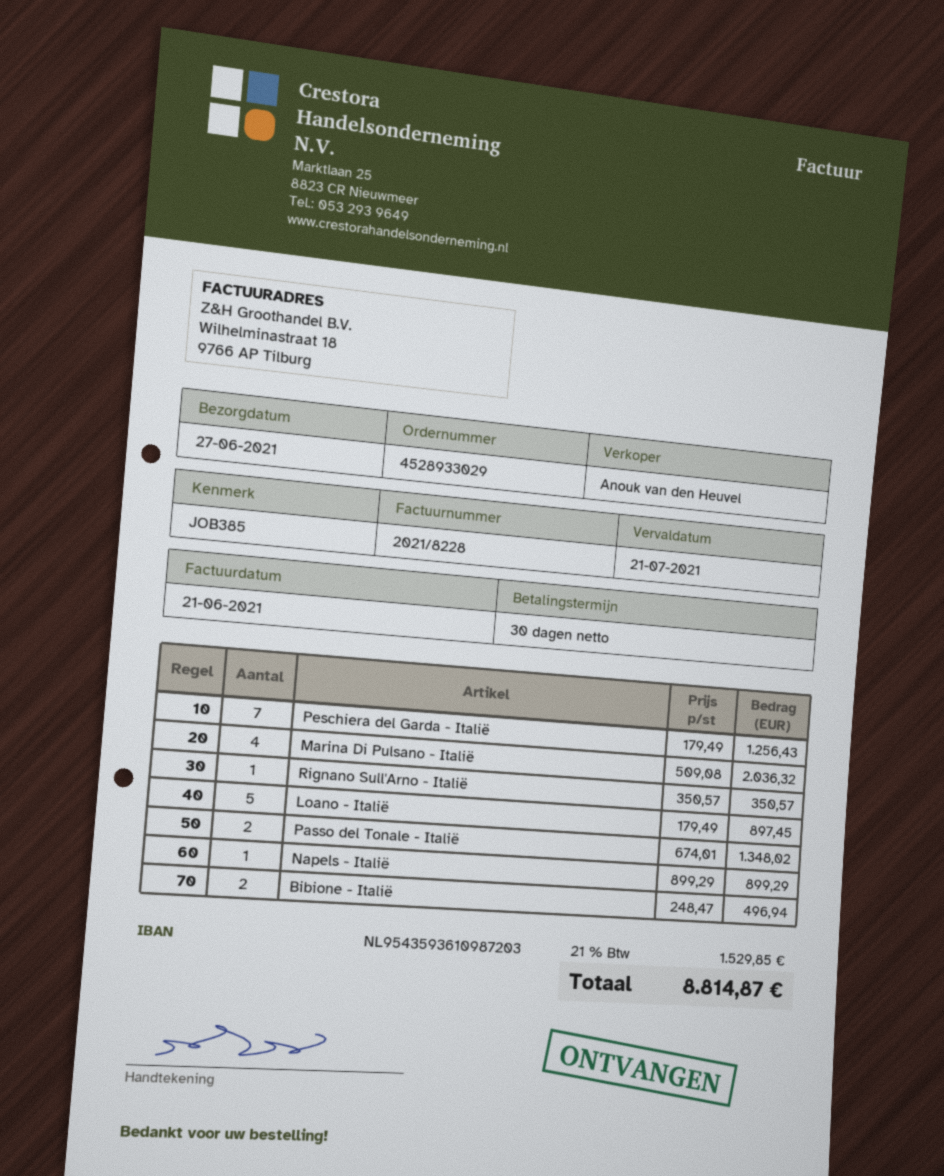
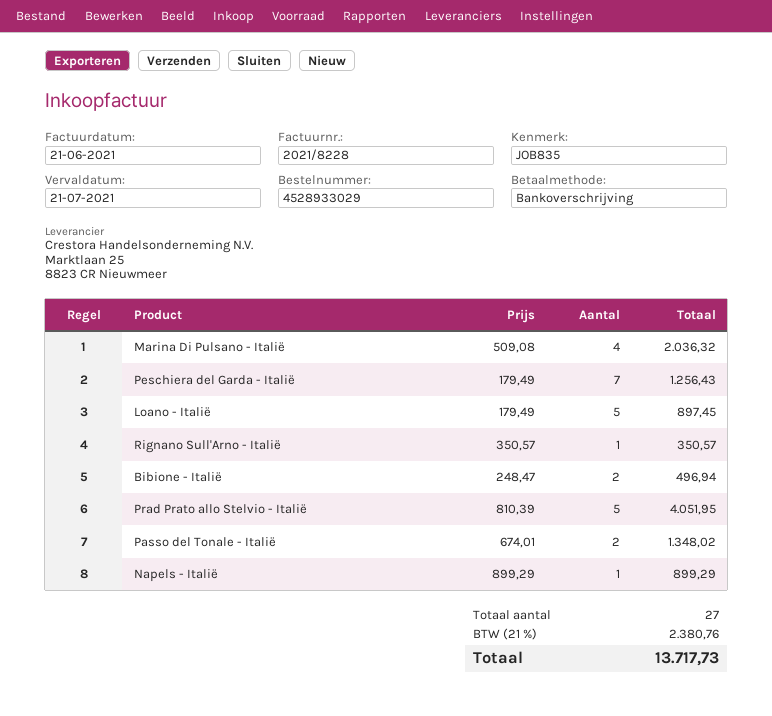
reference: JOB385 -> JOB835
Prad Prato allo Stelvio - Italië: none -> 5 x 810.39 = 4051.95
tax: 21% = 1529.85 -> 21% = 2380.76
total: 8814.87 -> 13717.73

